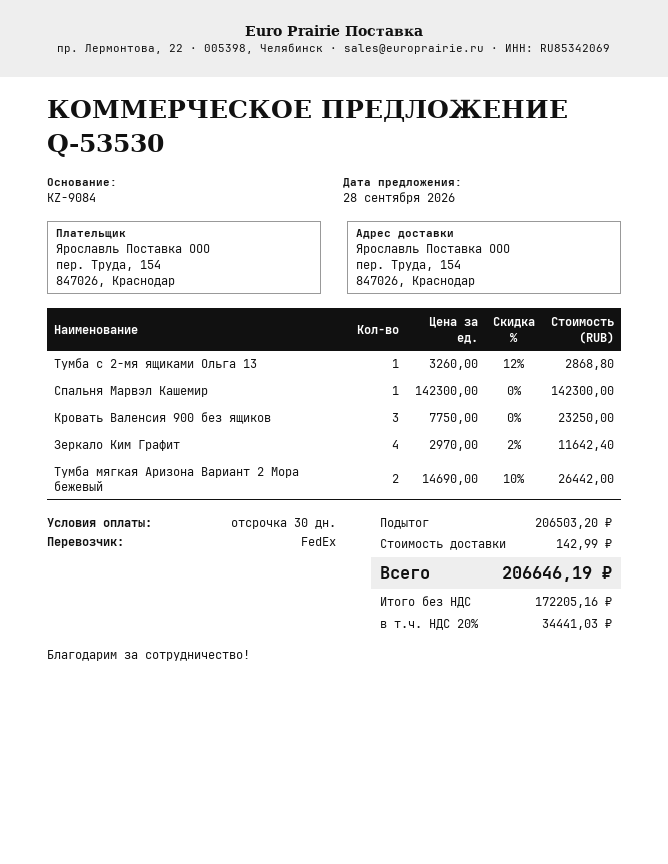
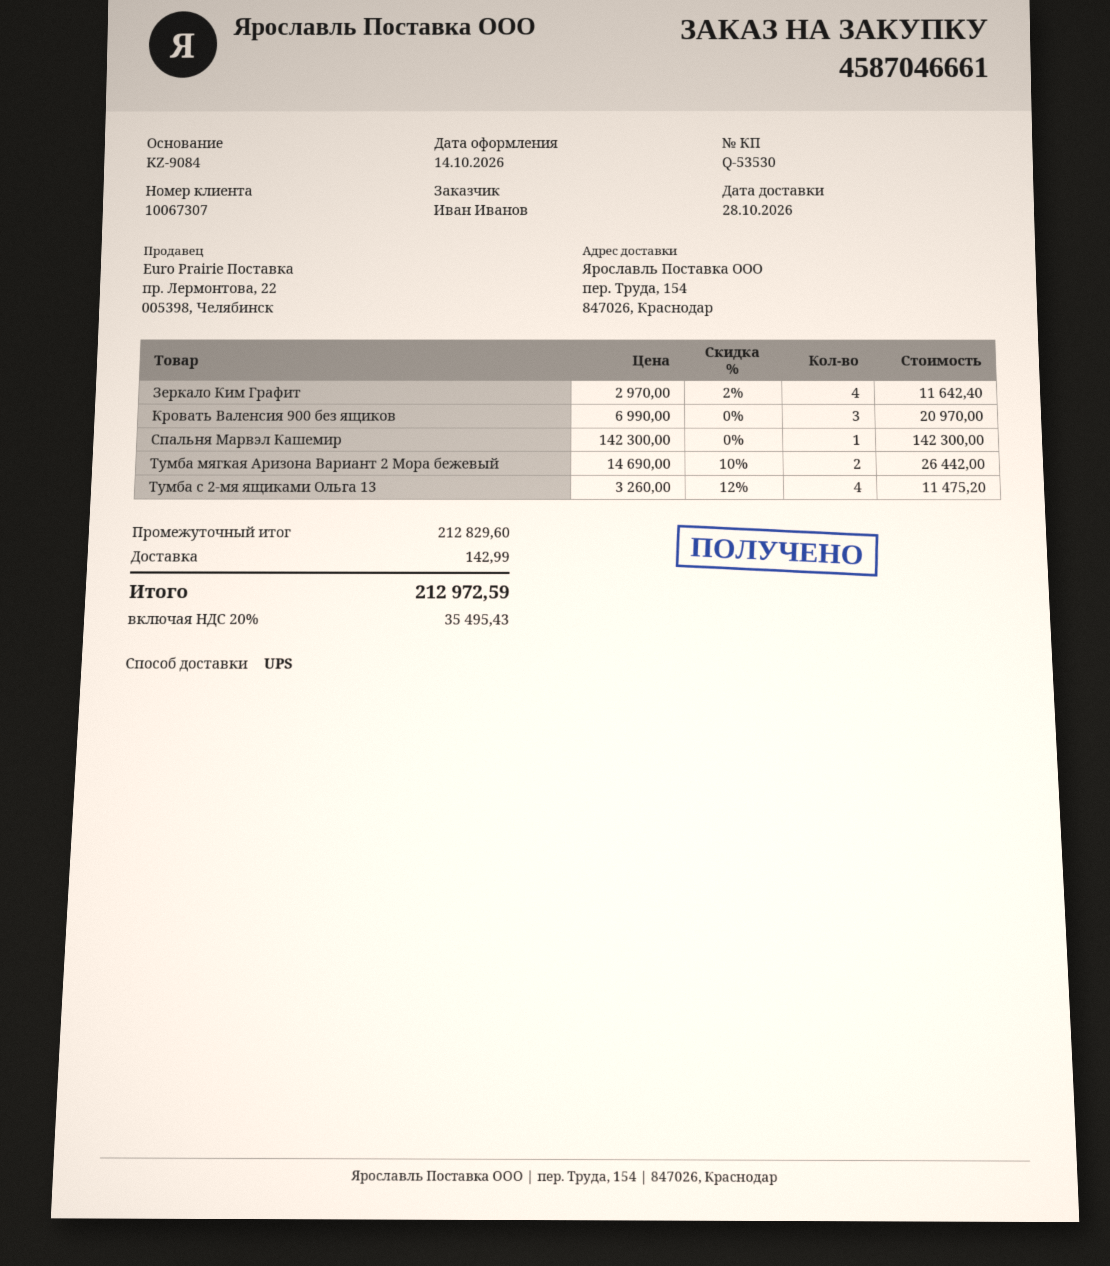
shipping method: FedEx -> UPS
Тумба с 2-мя ящиками Ольга 13: 1 x 3260.00 - 12% = 2868.80 -> 4 x 3260.00 - 12% = 11475.20
Кровать Валенсия 900 без ящиков: 3 x 7750.00 = 23250.00 -> 3 x 6990.00 = 20970.00
subtotal: 206503.20 -> 212829.60
tax: 20% = 34441.03 -> 20% = 35495.43
total: 206646.19 -> 212972.59

